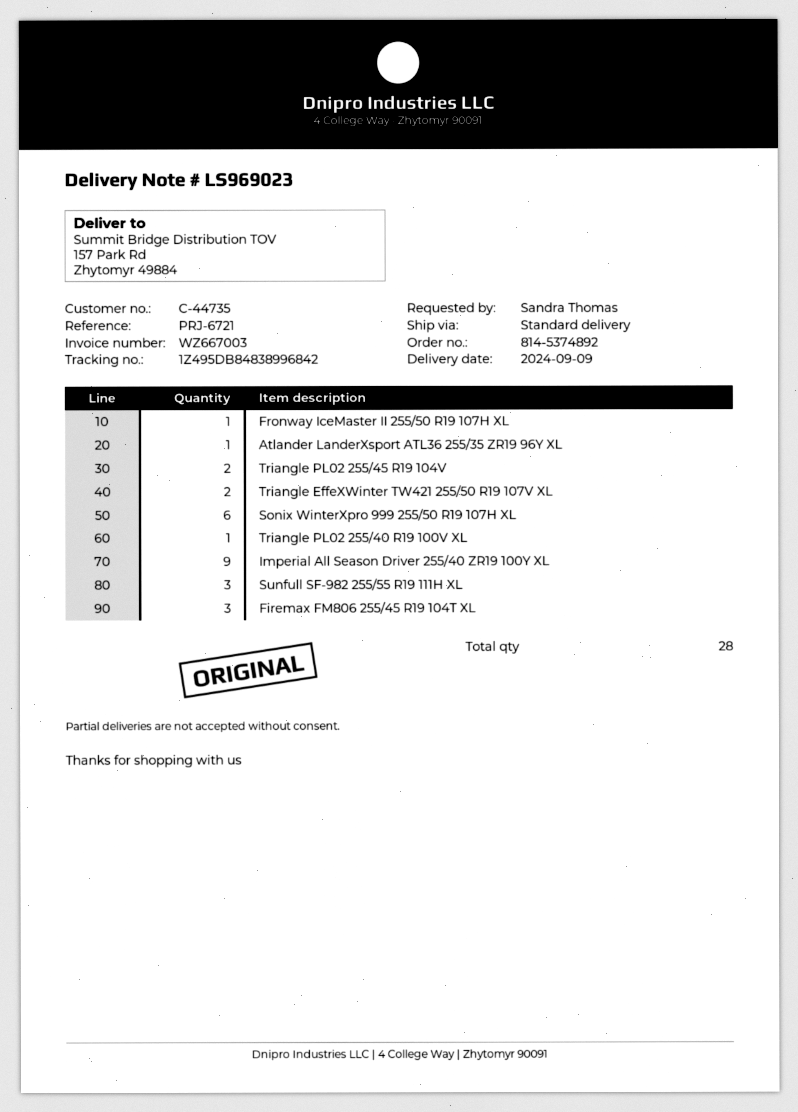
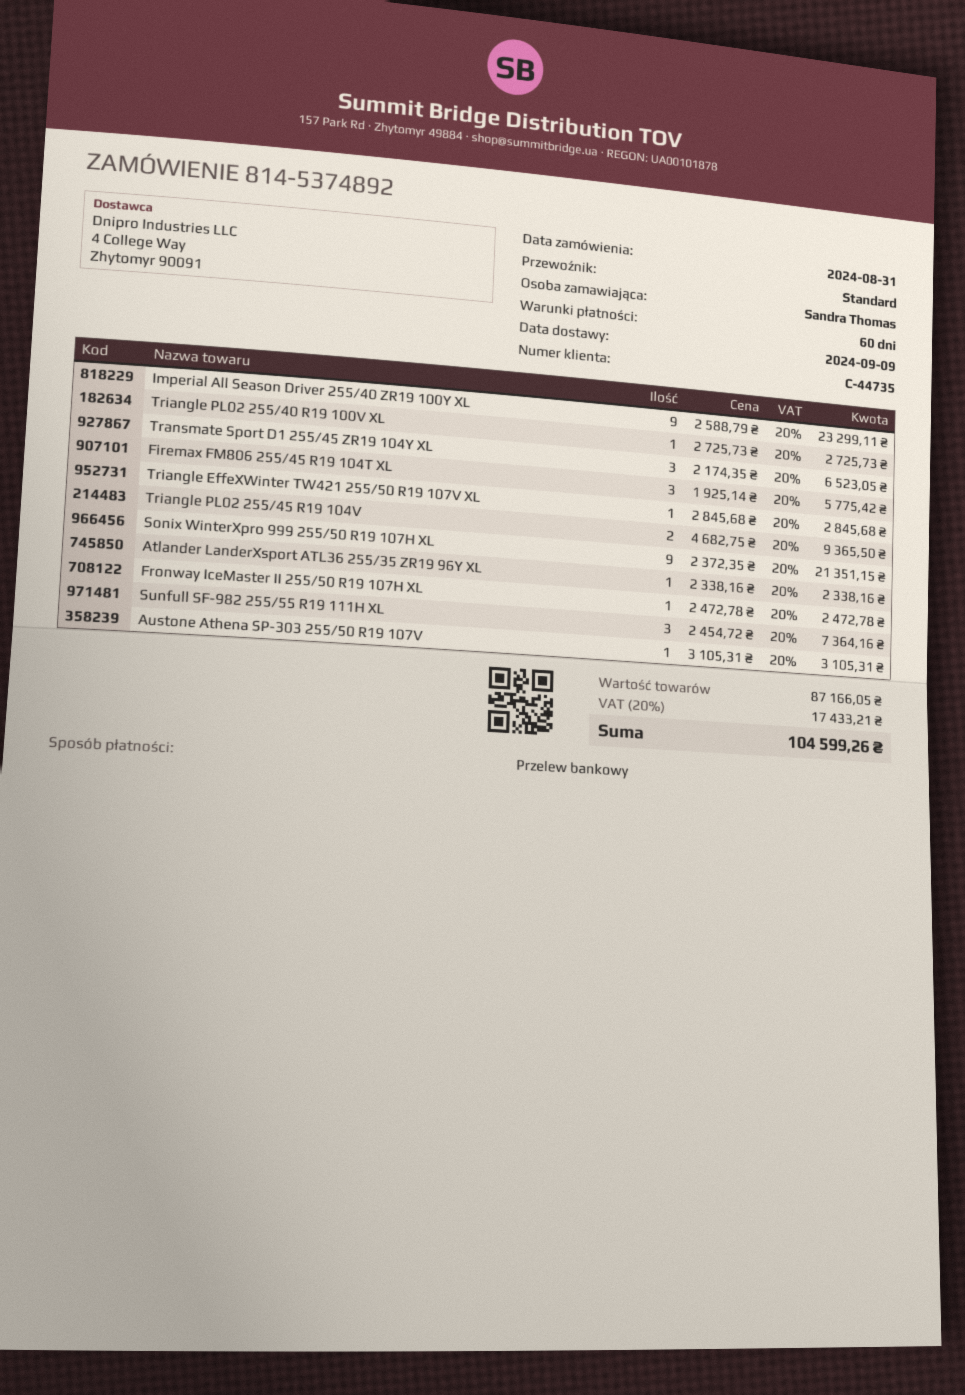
Triangle EffeXWinter TW421 255/50 R19 107V XL: 2 -> 1
Sonix WinterXpro 999 255/50 R19 107H XL: 6 -> 9
Transmate Sport D1 255/45 ZR19 104Y XL: none -> 3
Austone Athena SP-303 255/50 R19 107V: none -> 1

